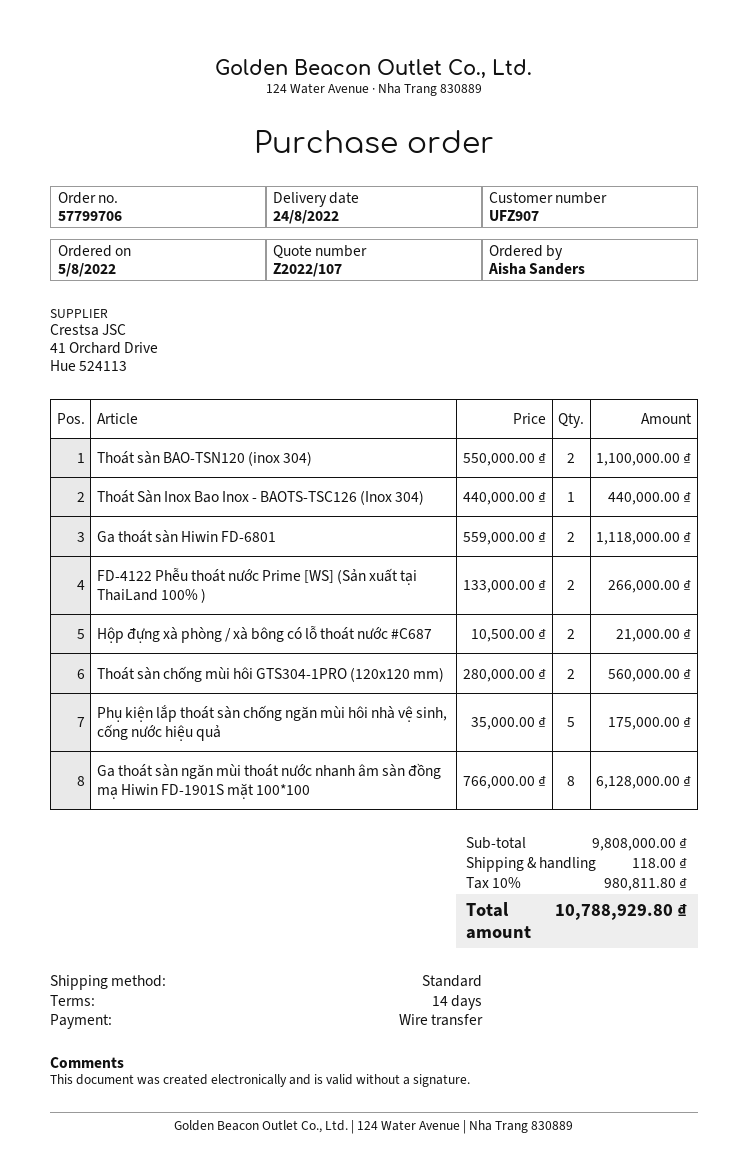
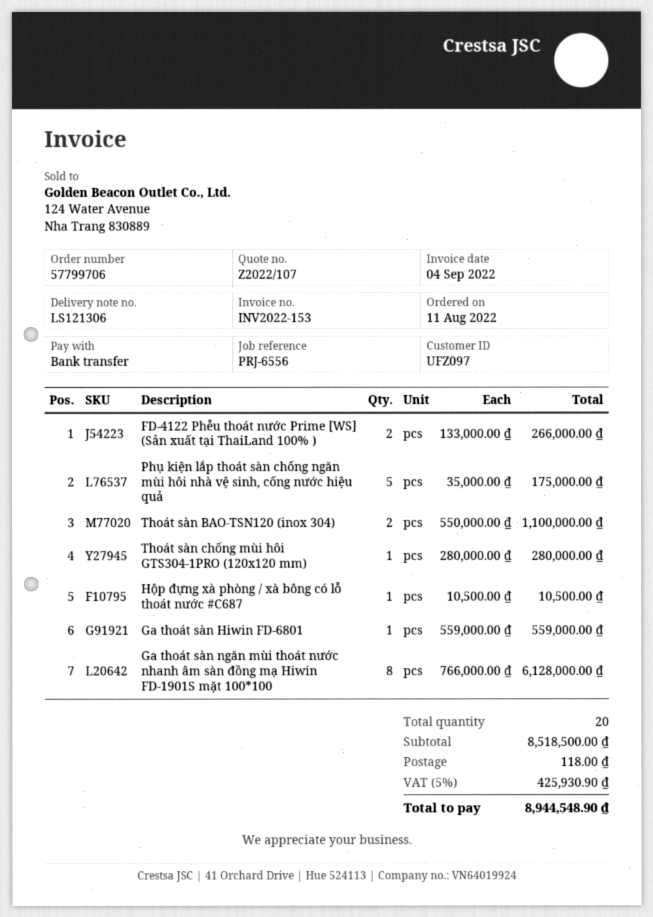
order date: 2022-08-05 -> 2022-08-11
customer number: UFZ907 -> UFZ097
Thoát Sàn Inox Bao Inox - BAOTS-TSC126 (Inox 304): 1 x 440000.00 = 440000.00 -> none
Ga thoát sàn Hiwin FD-6801: 2 x 559000.00 = 1118000.00 -> 1 x 559000.00 = 559000.00
Hộp đựng xà phòng / xà bông có lỗ thoát nước #C687: 2 x 10500.00 = 21000.00 -> 1 x 10500.00 = 10500.00
Thoát sàn chống mùi hôi GTS304-1PRO (120x120 mm): 2 x 280000.00 = 560000.00 -> 1 x 280000.00 = 280000.00
subtotal: 9808000.00 -> 8518500.00
tax: 10% = 980811.80 -> 5% = 425930.90
total: 10788929.80 -> 8944548.90

